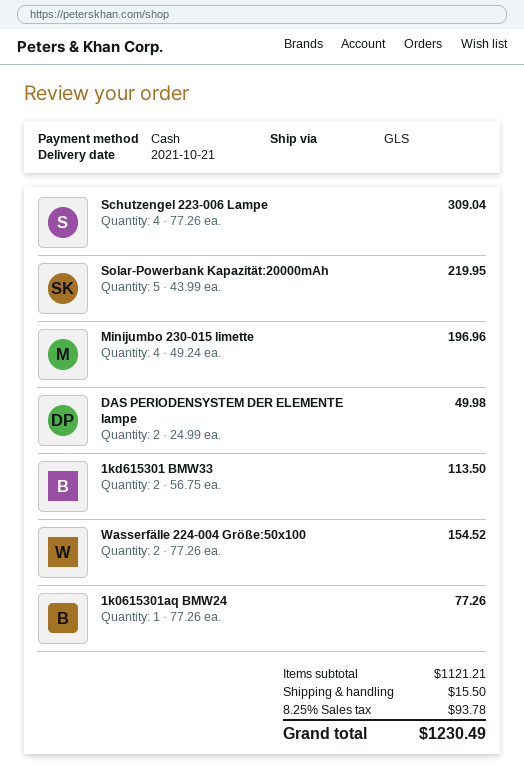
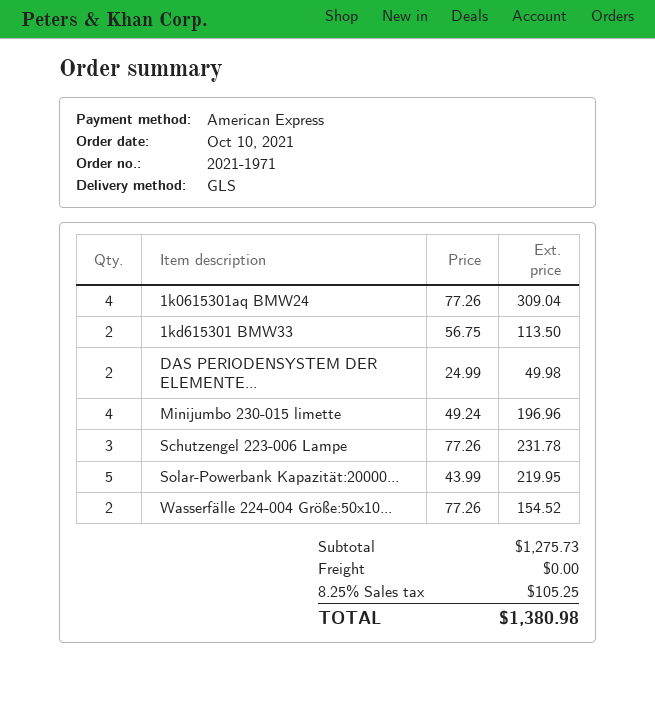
payment method: cash -> American Express
Schutzengel 223-006 Lampe: 4 x 77.26 = 309.04 -> 3 x 77.26 = 231.78
1k0615301aq BMW24: 1 x 77.26 = 77.26 -> 4 x 77.26 = 309.04
subtotal: 1121.21 -> 1275.73
shipping: 15.50 -> 0.00
tax: 8.25% = 93.78 -> 8.25% = 105.25
total: 1230.49 -> 1380.98

